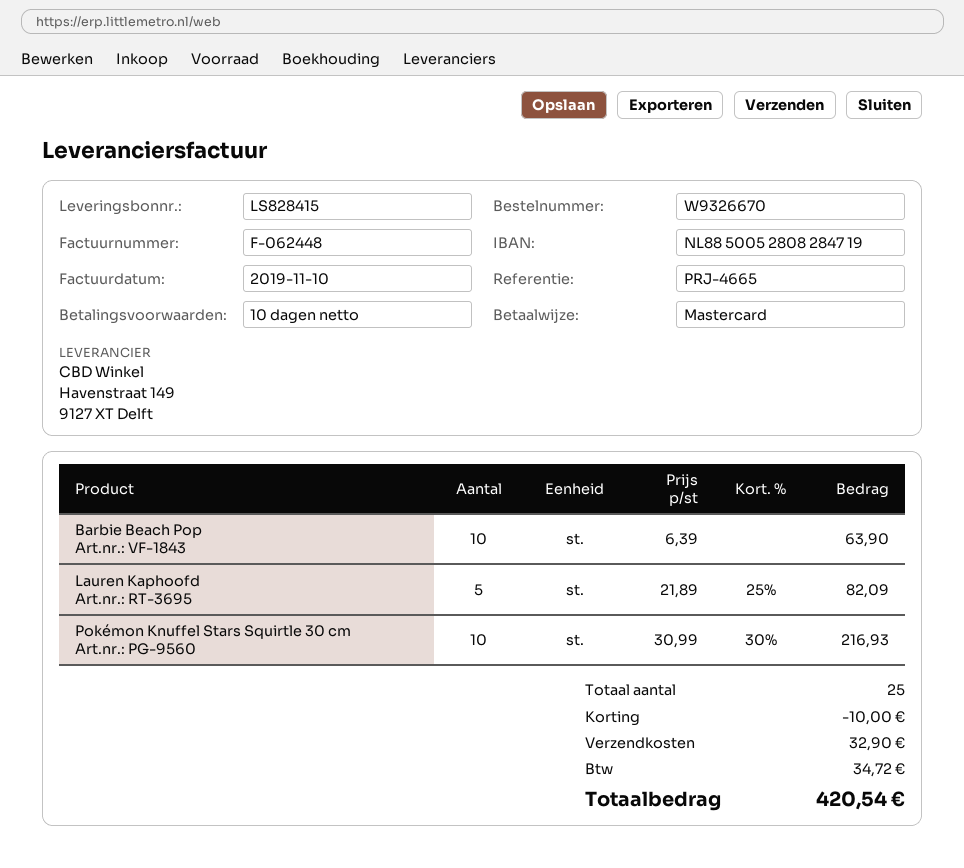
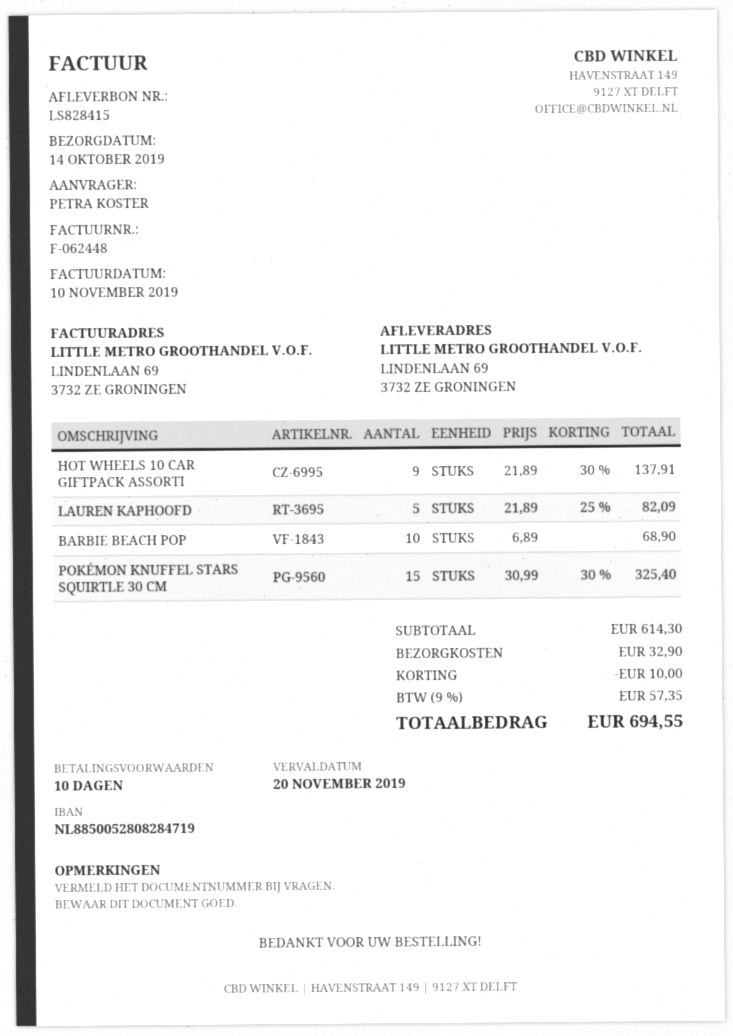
Barbie Beach Pop: 10 x 6.39 = 63.90 -> 10 x 6.89 = 68.90
Pokémon Knuffel Stars Squirtle 30 cm: 10 x 30.99 - 30% = 216.93 -> 15 x 30.99 - 30% = 325.40
HOT WHEELS 10 CAR GIFTPACK ASSORTI: none -> 9 x 21.89 - 30% = 137.91
tax: 34.72 -> 57.35
total: 420.54 -> 694.55

